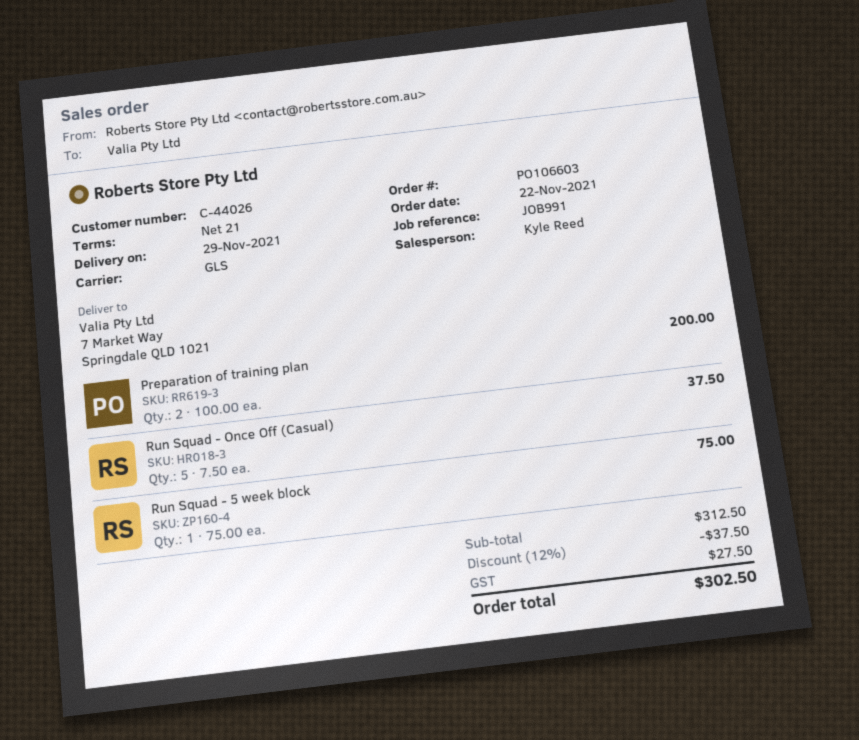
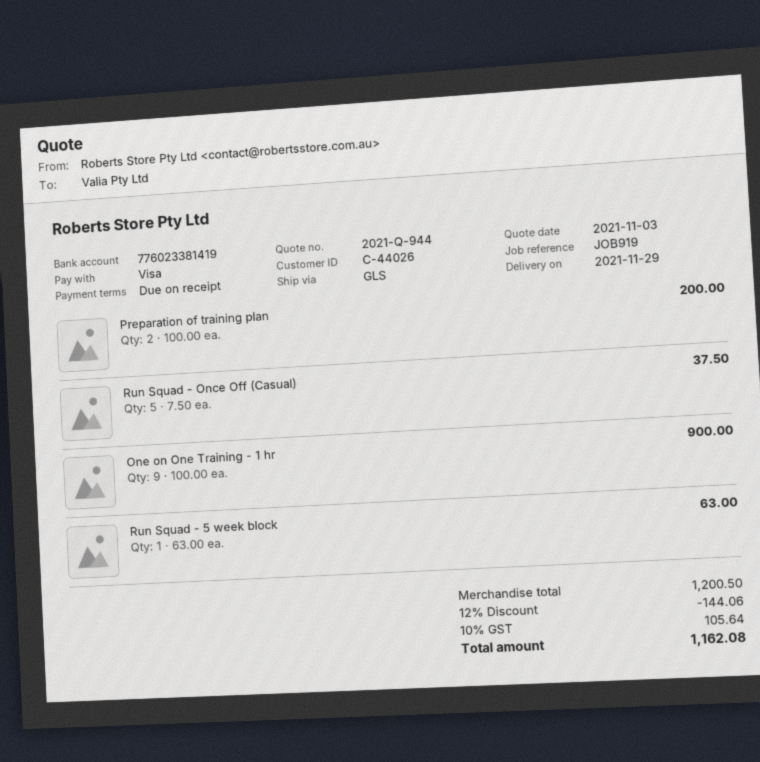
payment terms: 21 days -> on receipt
reference: JOB991 -> JOB919
Run Squad - 5 week block: 1 x 75.00 = 75.00 -> 1 x 63.00 = 63.00
One on One Training - 1 hr: none -> 9 x 100.00 = 900.00
subtotal: 312.50 -> 1200.50
discount: 12% = 37.50 -> 12% = 144.06
tax: 27.50 -> 105.64
total: 302.50 -> 1162.08

